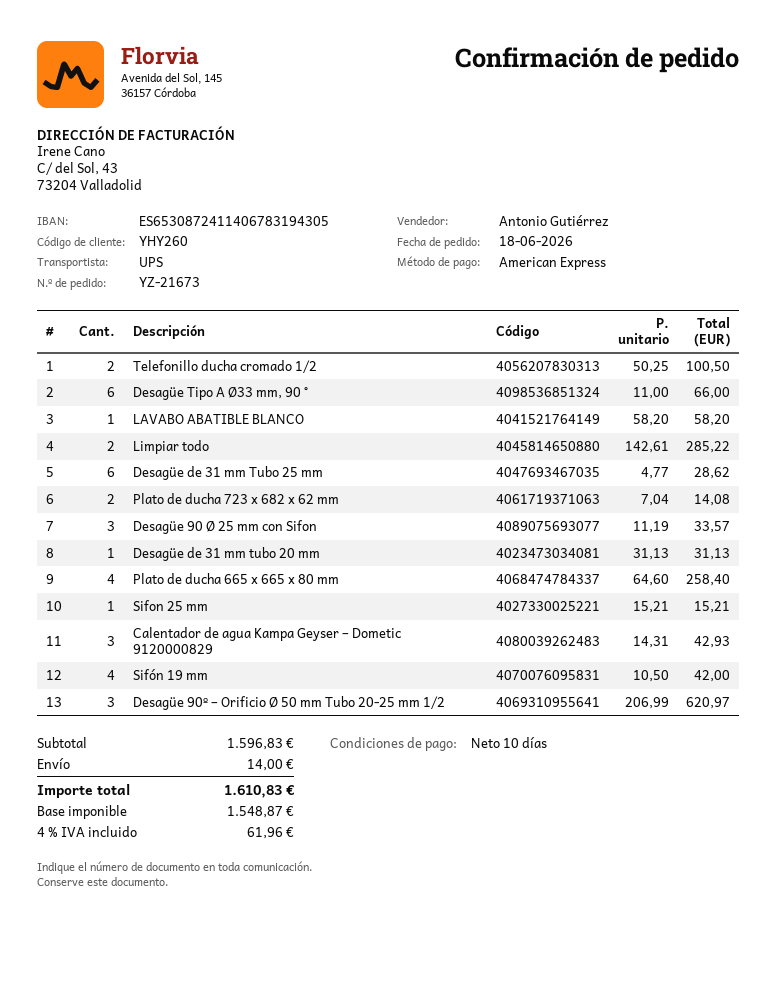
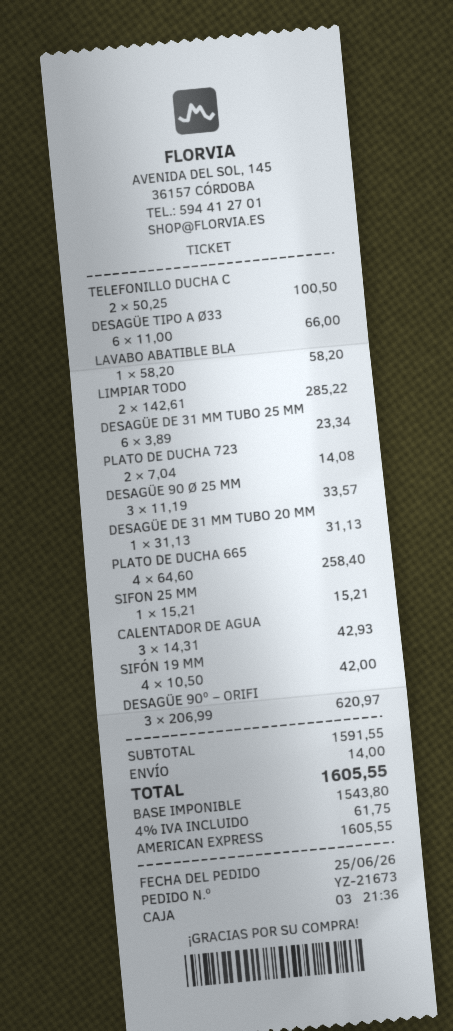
order date: 2026-06-18 -> 2026-06-25
Desagüe de 31 mm Tubo 25 mm: 6 x 4.77 = 28.62 -> 6 x 3.89 = 23.34
subtotal: 1596.83 -> 1591.55
net: 1548.87 -> 1543.80
tax: 4% = 61.96 -> 4% = 61.75
total: 1610.83 -> 1605.55

